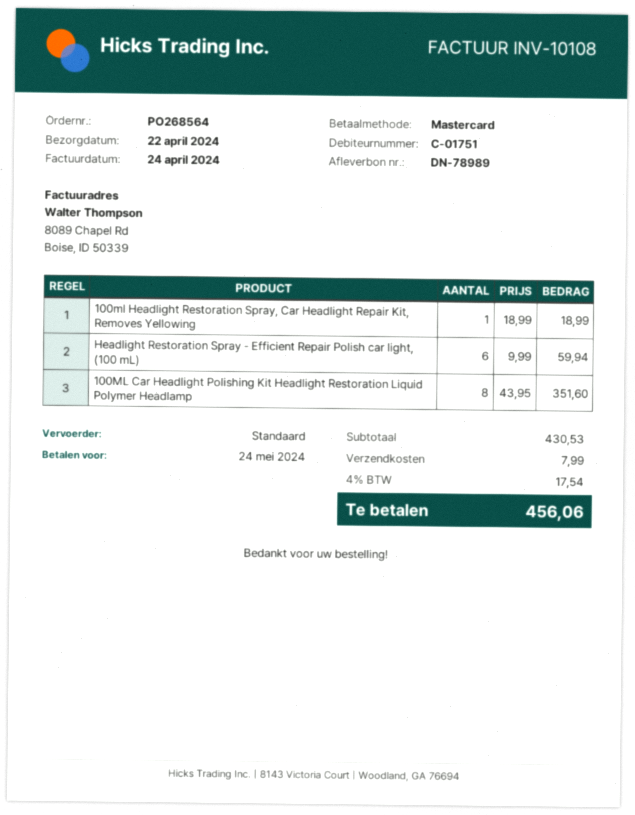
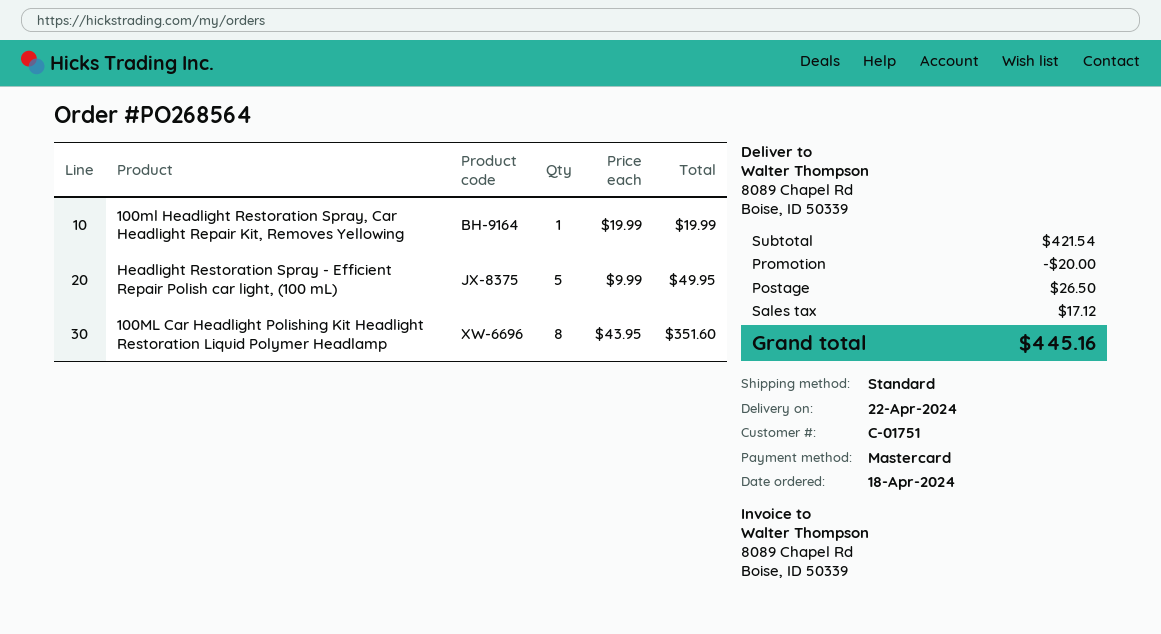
100ml Headlight Restoration Spray, Car Headlight Repair Kit, Removes Yellowing: 1 x 18.99 = 18.99 -> 1 x 19.99 = 19.99
Headlight Restoration Spray - Efficient Repair Polish car light, (100 mL): 6 x 9.99 = 59.94 -> 5 x 9.99 = 49.95
subtotal: 430.53 -> 421.54
discount: none -> 20.00
shipping: 7.99 -> 26.50
tax: 17.54 -> 17.12
total: 456.06 -> 445.16

